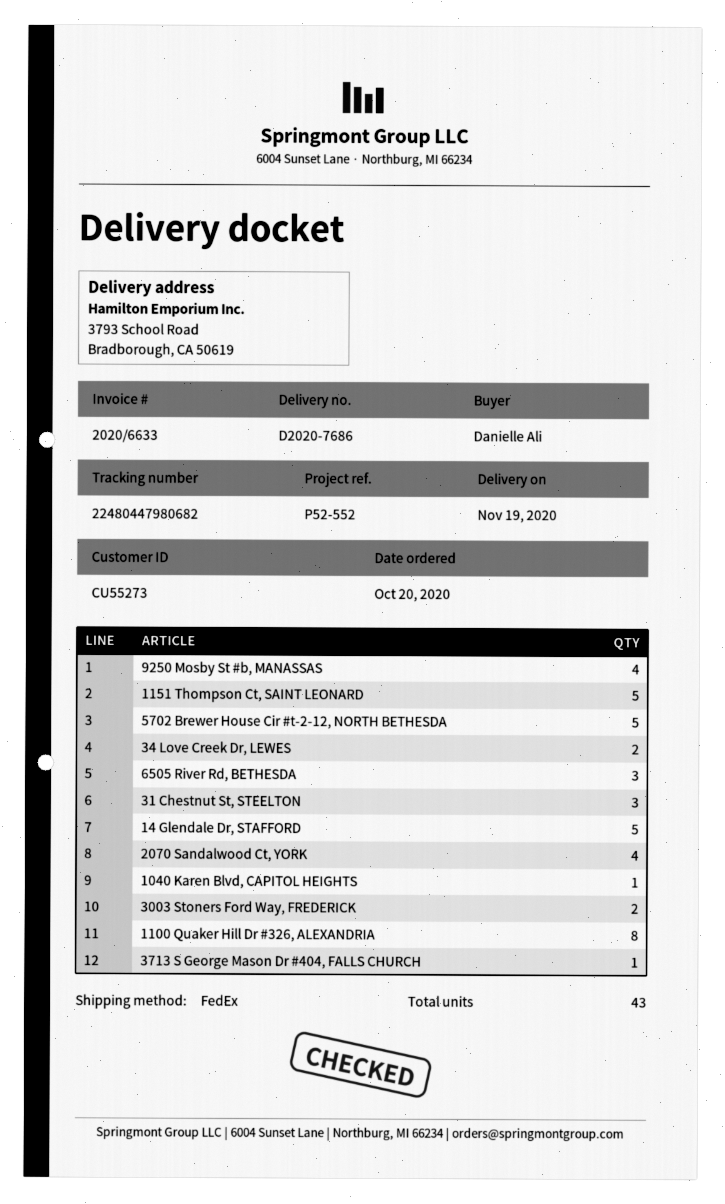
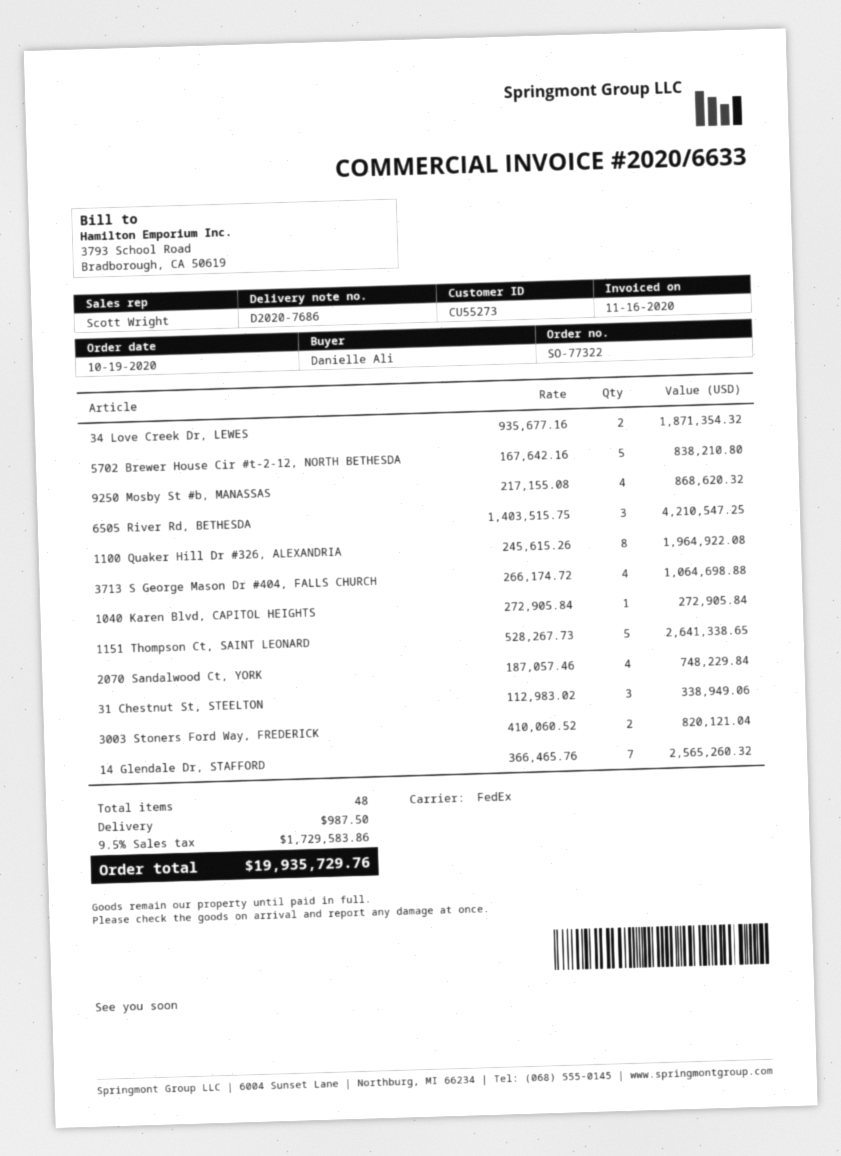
order date: 2020-10-20 -> 2020-10-19
14 Glendale Dr, STAFFORD: 5 -> 7
3713 S George Mason Dr #404, FALLS CHURCH: 1 -> 4
total quantity: 43 -> 48

